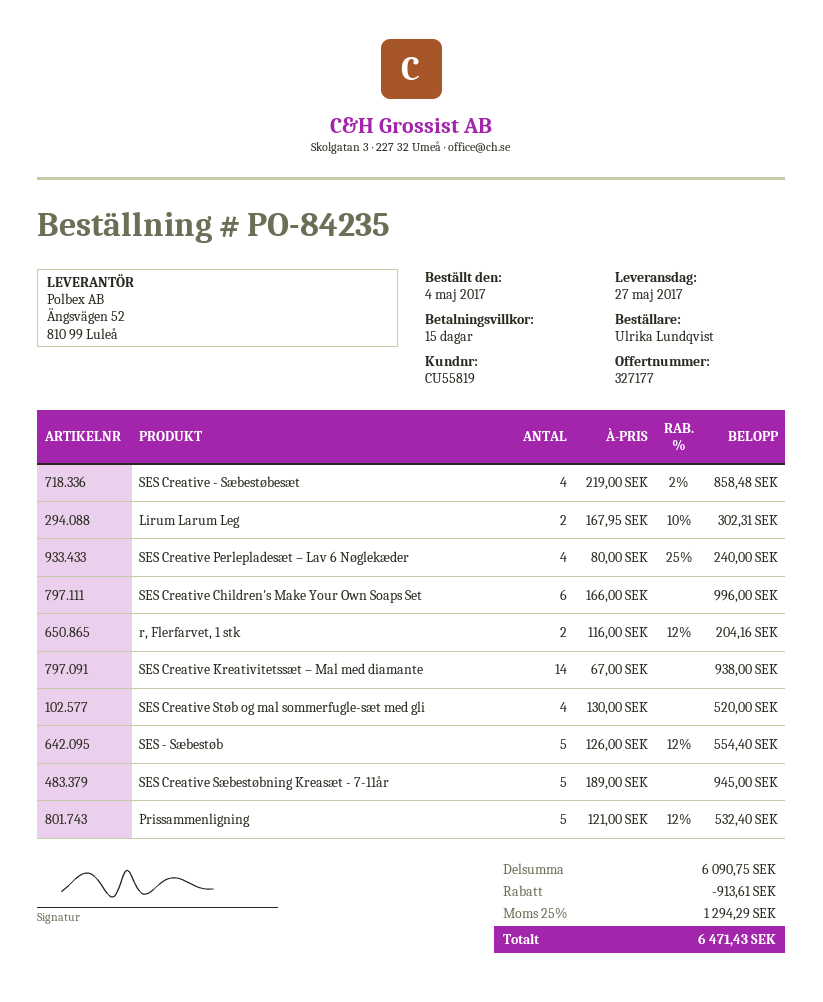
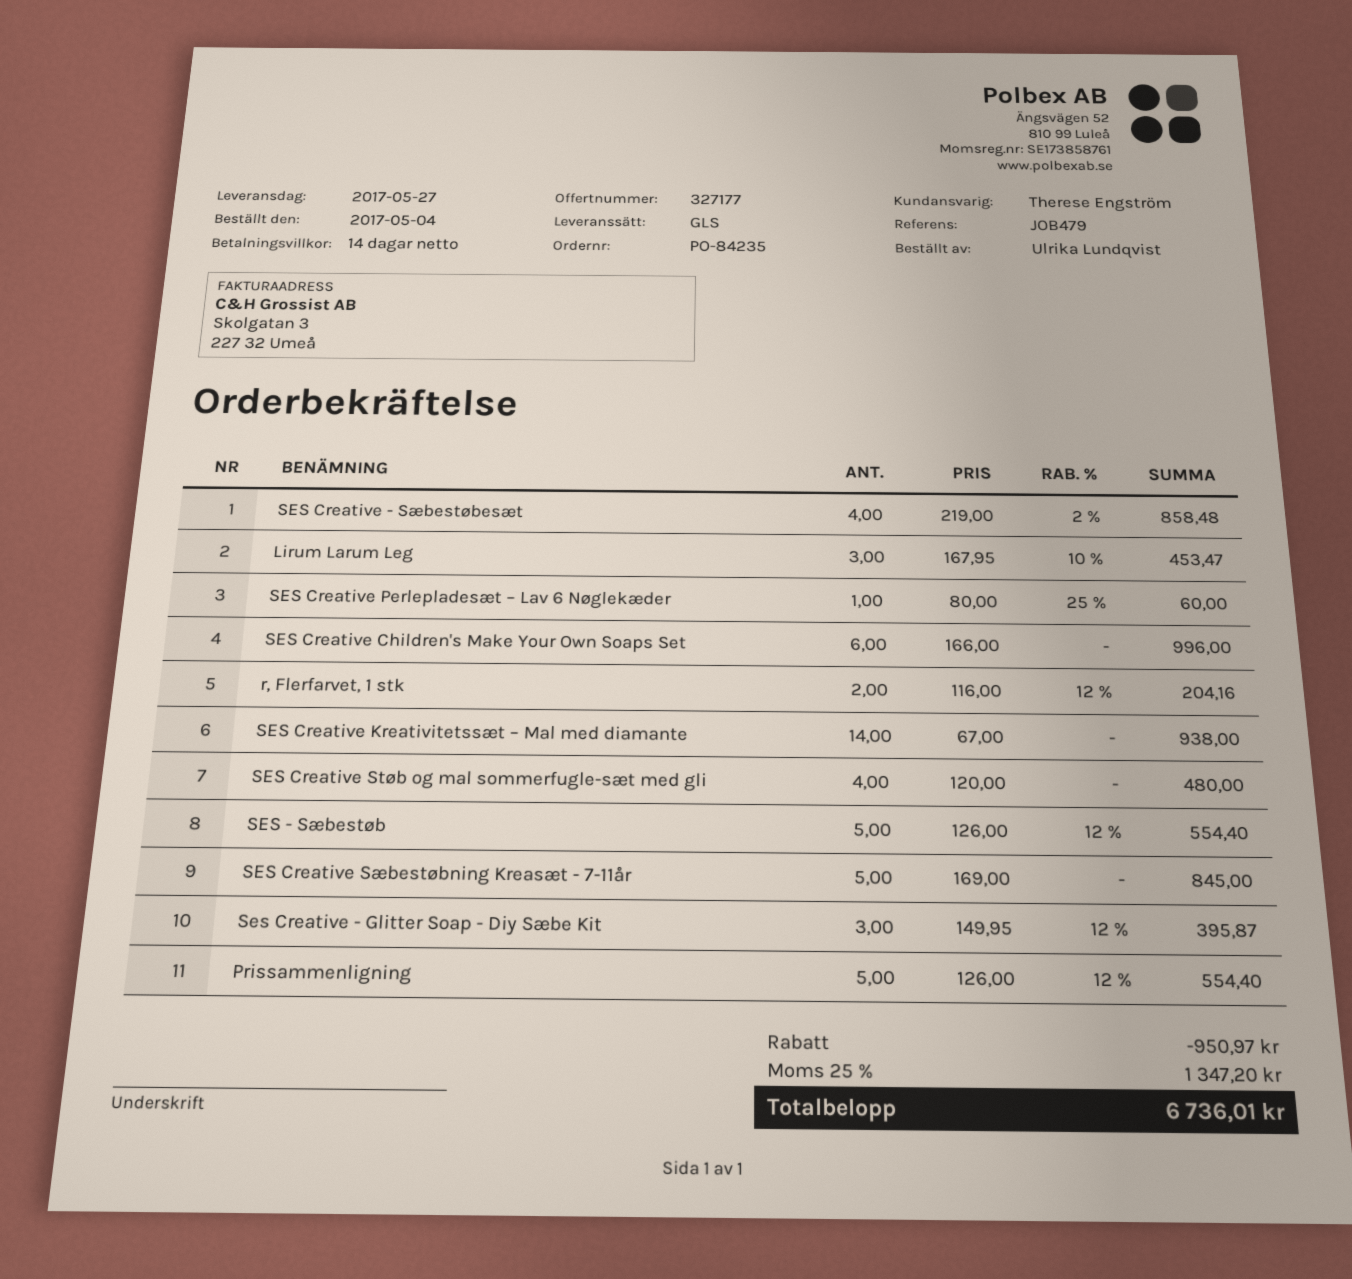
payment terms: 15 days -> 14 days
Lirum Larum Leg: 2 x 167.95 - 10% = 302.31 -> 3 x 167.95 - 10% = 453.47
SES Creative Perlepladesæt – Lav 6 Nøglekæder: 4 x 80.00 - 25% = 240.00 -> 1 x 80.00 - 25% = 60.00
SES Creative Støb og mal sommerfugle-sæt med gli: 4 x 130.00 = 520.00 -> 4 x 120.00 = 480.00
SES Creative Sæbestøbning Kreasæt - 7-11år: 5 x 189.00 = 945.00 -> 5 x 169.00 = 845.00
Prissammenligning: 5 x 121.00 - 12% = 532.40 -> 5 x 126.00 - 12% = 554.40
Ses Creative - Glitter Soap - Diy Sæbe Kit: none -> 3 x 149.95 - 12% = 395.87
discount: 913.61 -> 950.97
tax: 25% = 1294.29 -> 25% = 1347.20
total: 6471.43 -> 6736.01

